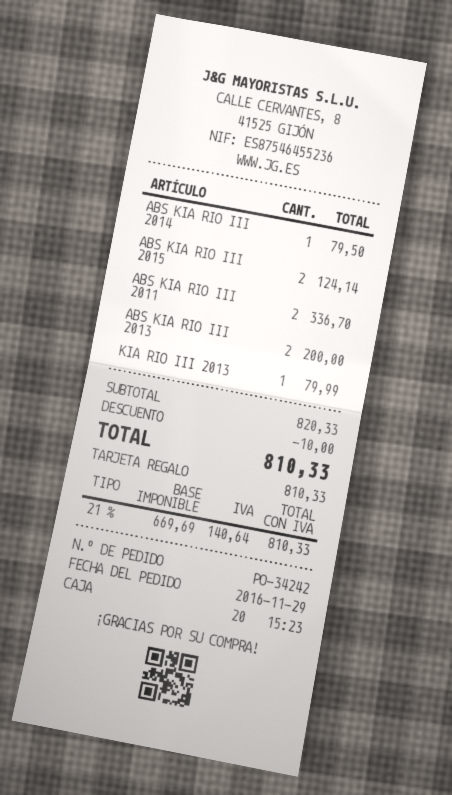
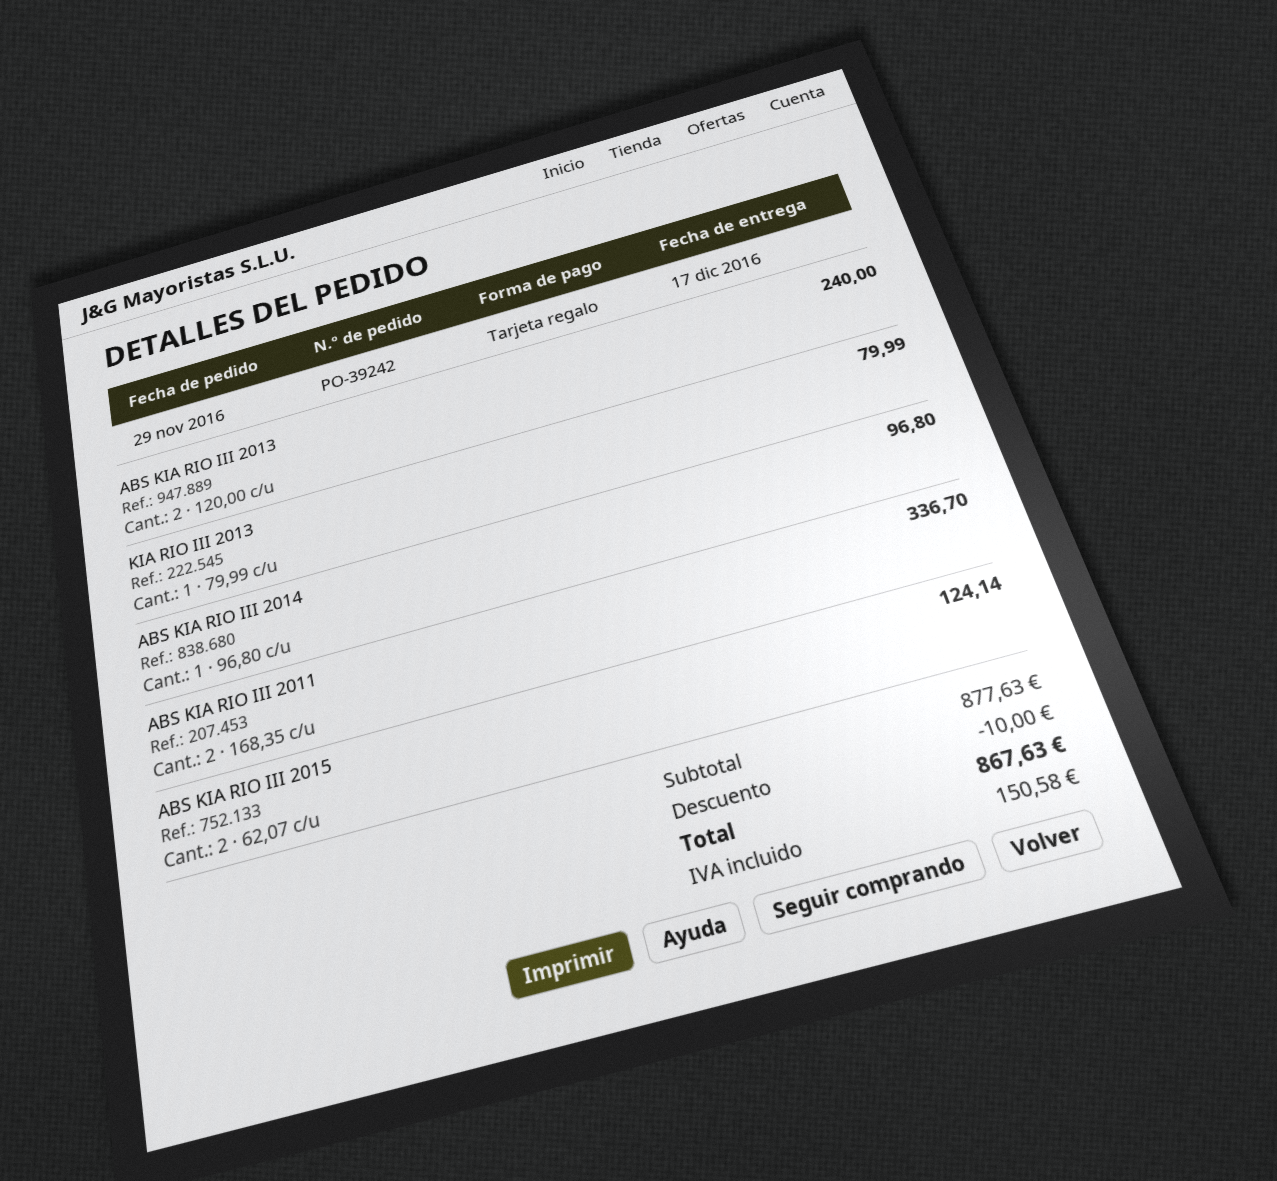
order number: PO-34242 -> PO-39242
ABS KIA RIO III 2014: 1 for 79.50 -> 1 for 96.80
ABS KIA RIO III 2013: 2 for 200.00 -> 2 for 240.00
subtotal: 820.33 -> 877.63
tax: 140.64 -> 150.58
total: 810.33 -> 867.63

